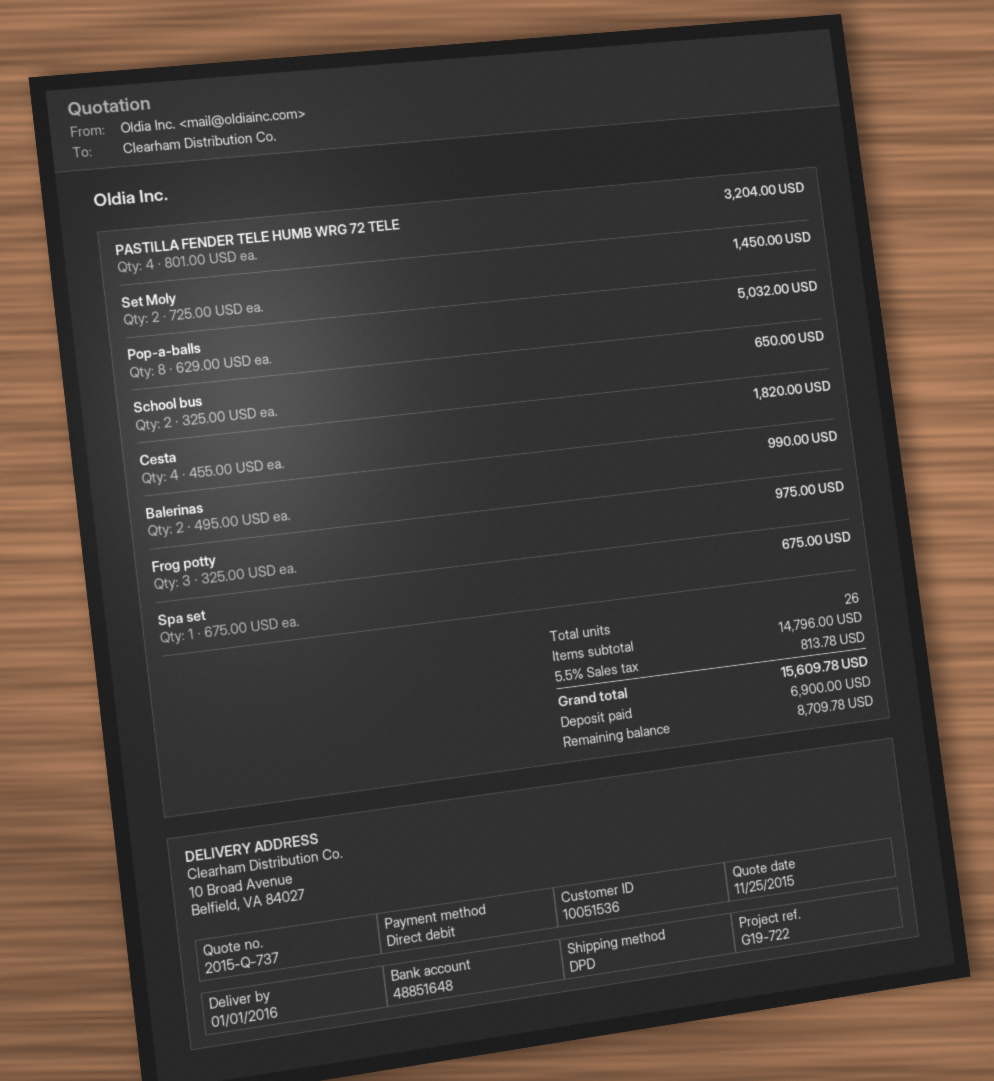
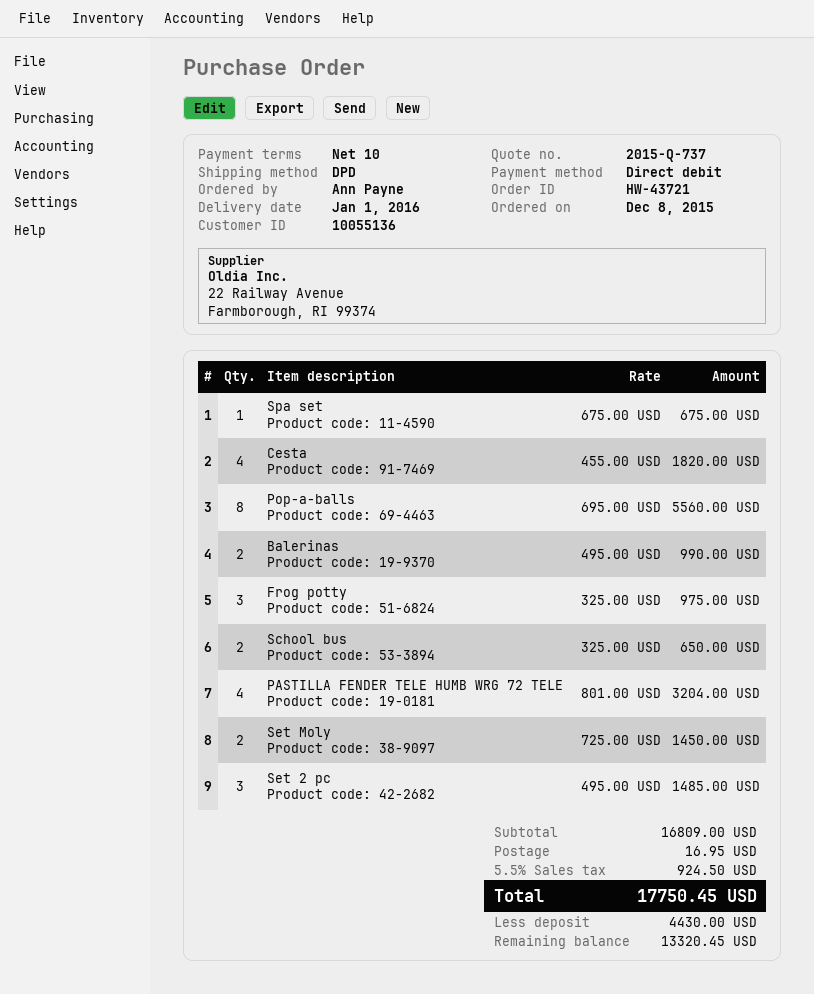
customer number: 10051536 -> 10055136
Pop-a-balls: 8 x 629.00 = 5032.00 -> 8 x 695.00 = 5560.00
Set 2 pc: none -> 3 x 495.00 = 1485.00
subtotal: 14796.00 -> 16809.00
shipping: none -> 16.95
tax: 5.5% = 813.78 -> 5.5% = 924.50
total: 15609.78 -> 17750.45
deposit: 6900.00 -> 4430.00
balance: 8709.78 -> 13320.45

